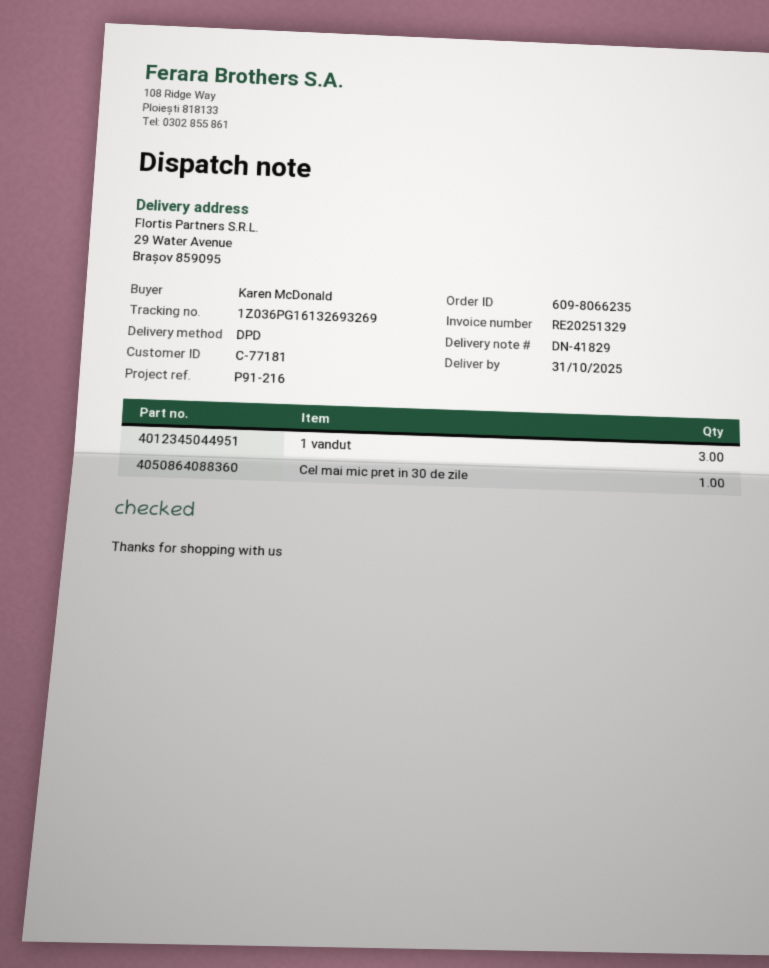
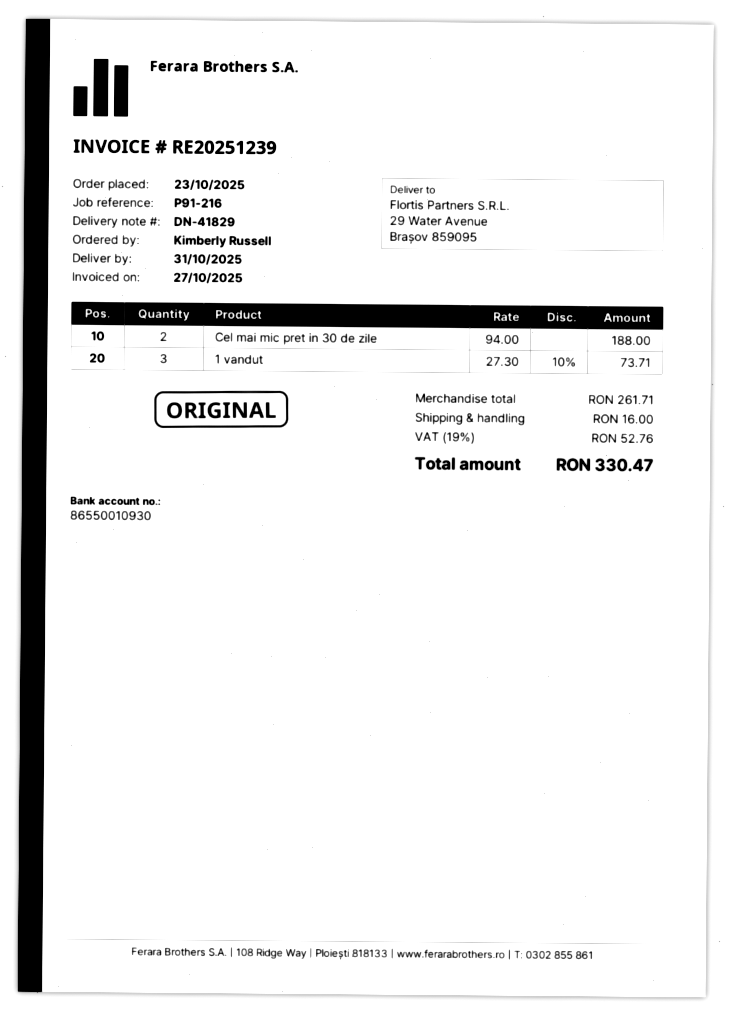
invoice number: RE20251329 -> RE20251239
ordered by: Karen McDonald -> Kimberly Russell
Cel mai mic pret in 30 de zile: 1 -> 2

